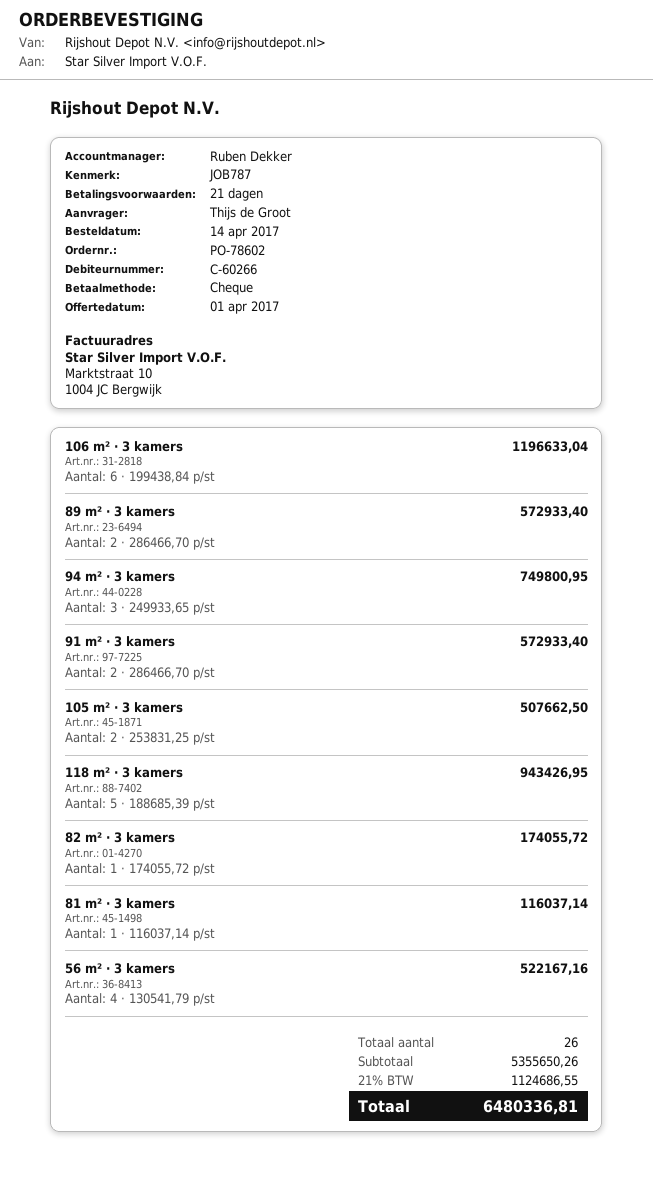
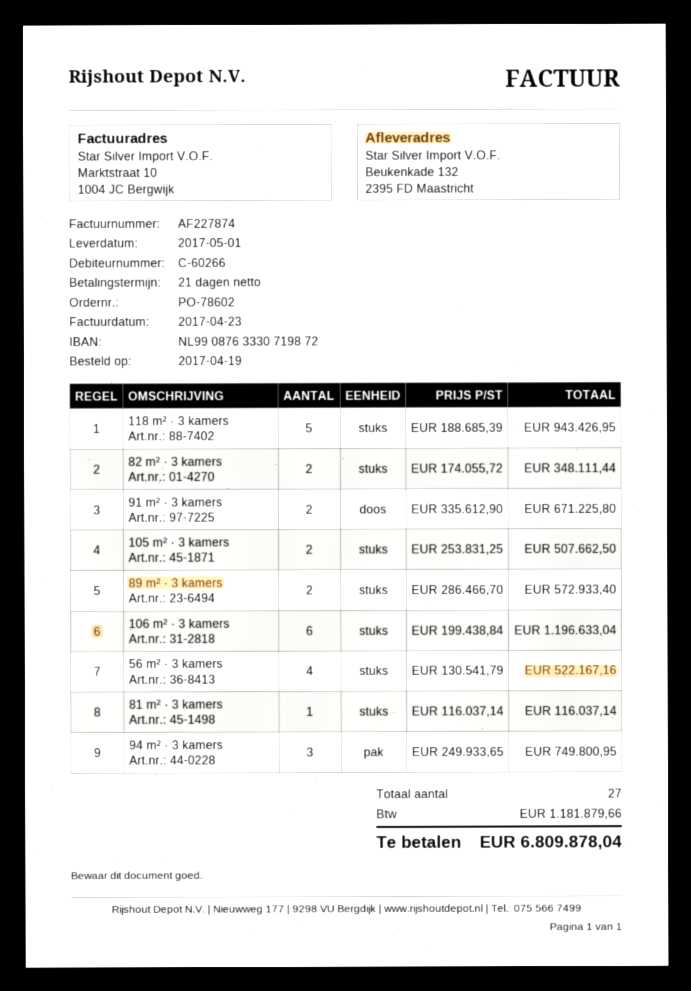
order date: 2017-04-14 -> 2017-04-19
91 m² · 3 kamers: 2 x 286466.70 = 572933.40 -> 2 x 335612.90 = 671225.80
82 m² · 3 kamers: 1 x 174055.72 = 174055.72 -> 2 x 174055.72 = 348111.44
total quantity: 26 -> 27
tax: 1124686.55 -> 1181879.66
total: 6480336.81 -> 6809878.04

